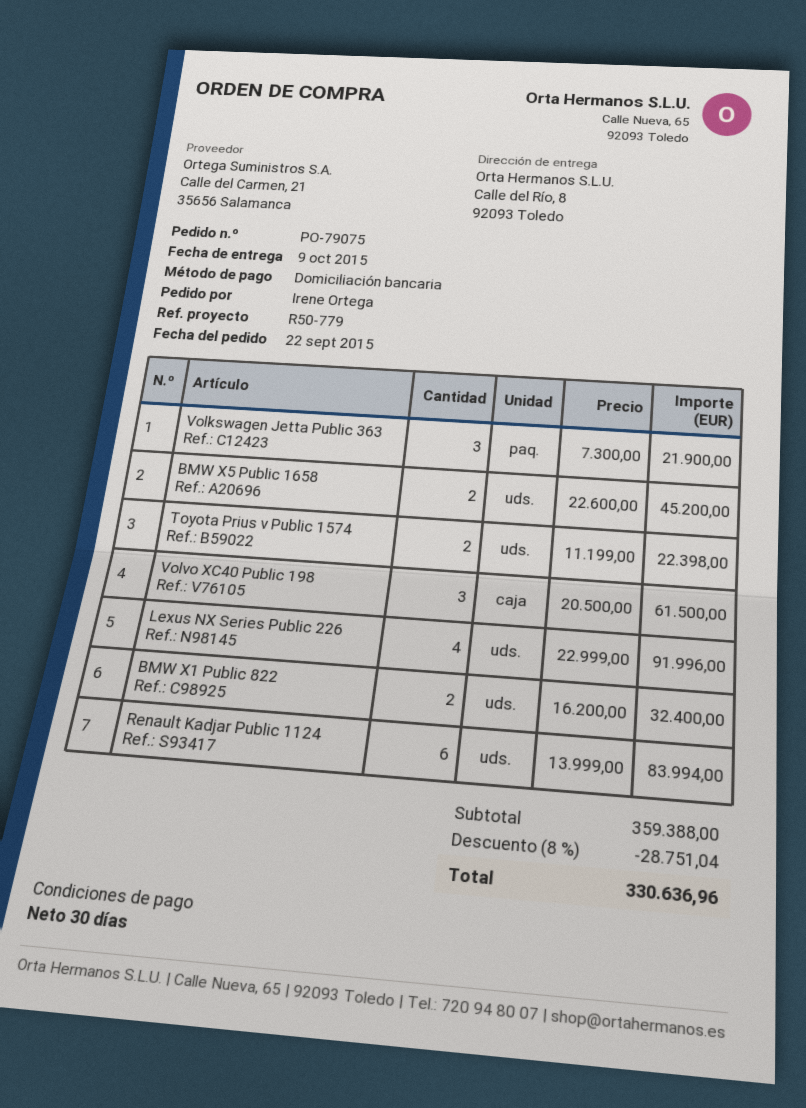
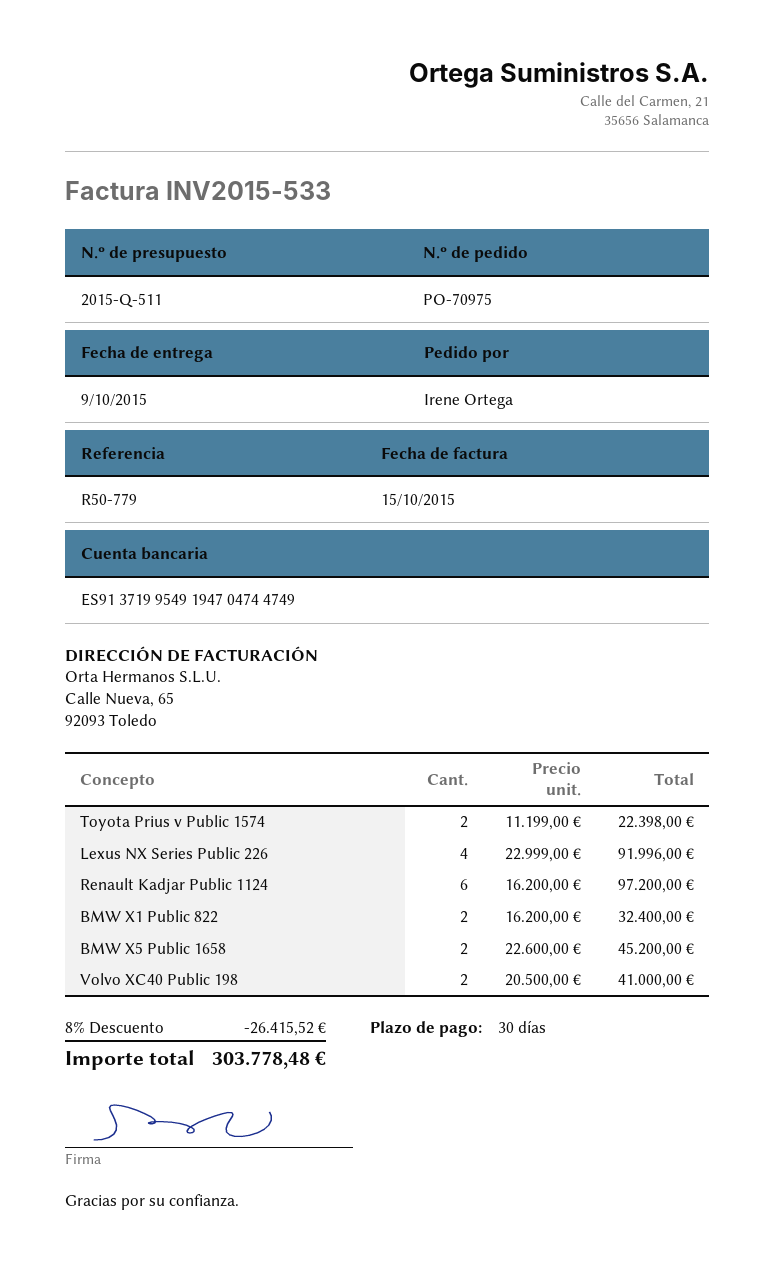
order number: PO-79075 -> PO-70975
Volkswagen Jetta Public 363: 3 x 7300.00 = 21900.00 -> none
Volvo XC40 Public 198: 3 x 20500.00 = 61500.00 -> 2 x 20500.00 = 41000.00
Renault Kadjar Public 1124: 6 x 13999.00 = 83994.00 -> 6 x 16200.00 = 97200.00
discount: 8% = 28751.04 -> 8% = 26415.52
total: 330636.96 -> 303778.48

